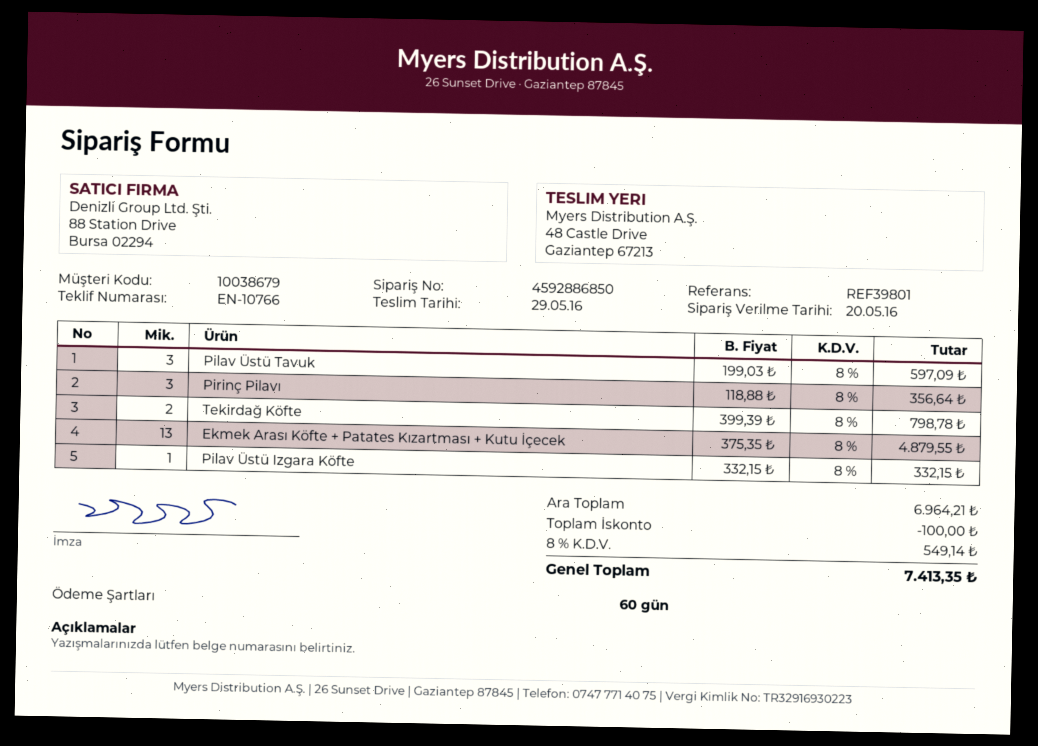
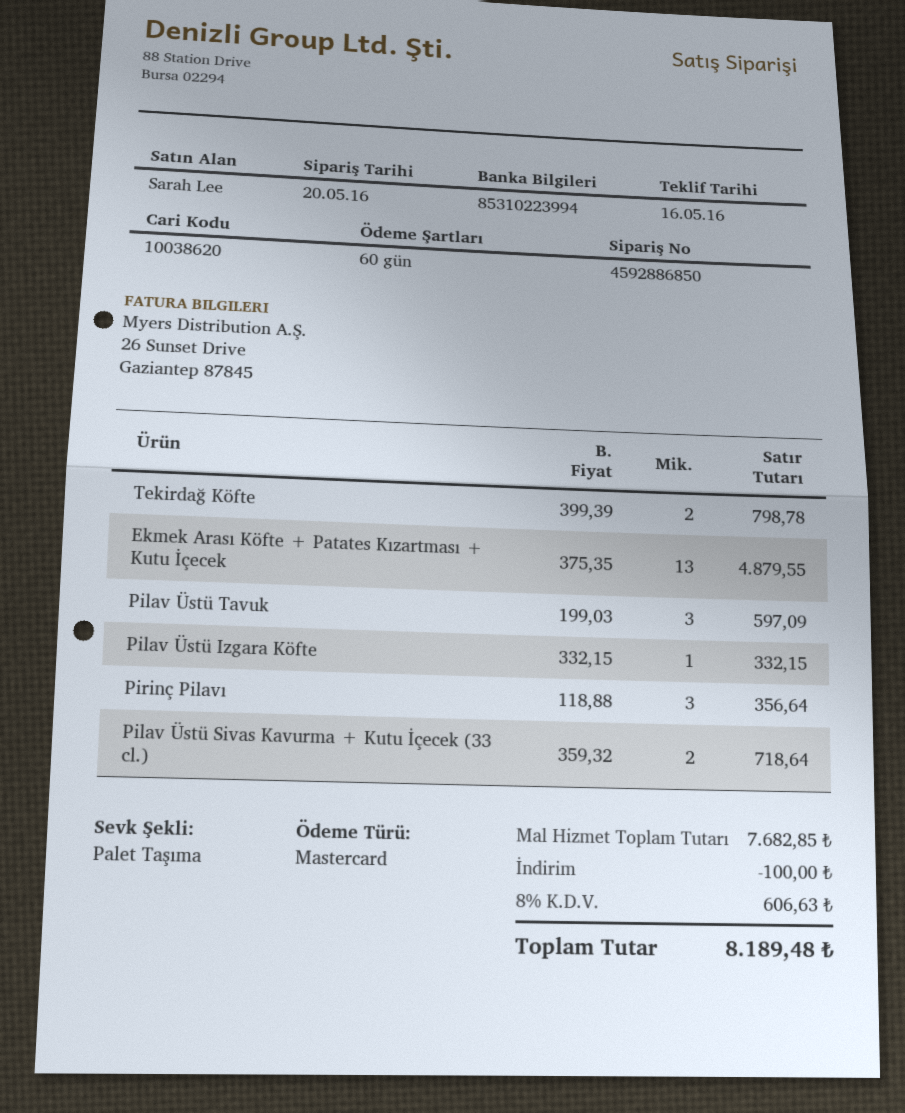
customer number: 10038679 -> 10038620
Pilav Üstü Sivas Kavurma + Kutu İçecek (33 cl.): none -> 2 x 359.32 = 718.64
subtotal: 6964.21 -> 7682.85
tax: 8% = 549.14 -> 8% = 606.63
total: 7413.35 -> 8189.48

